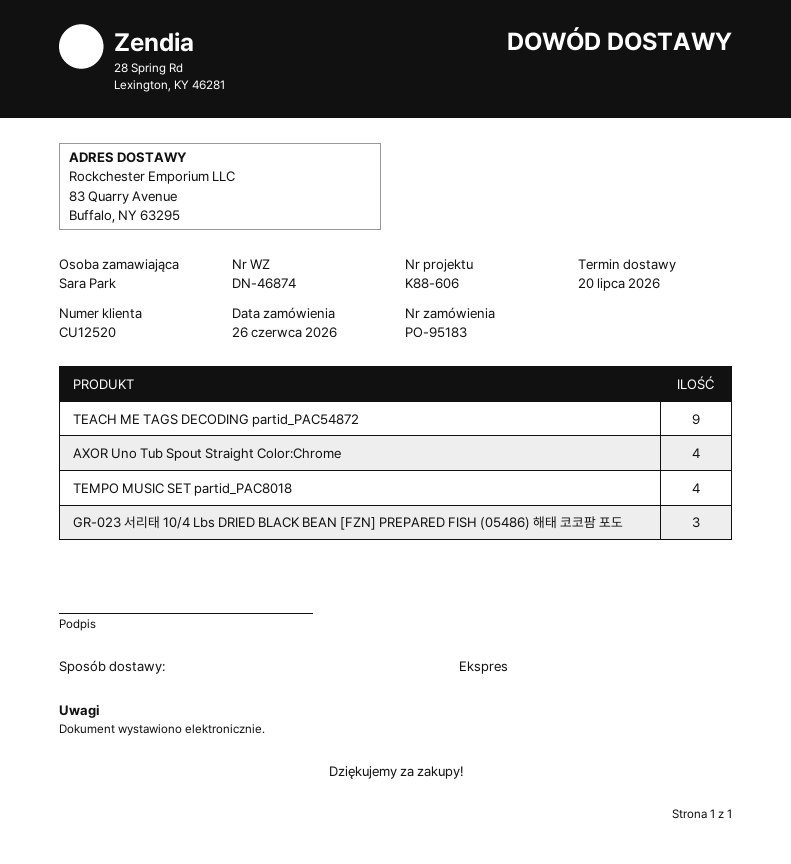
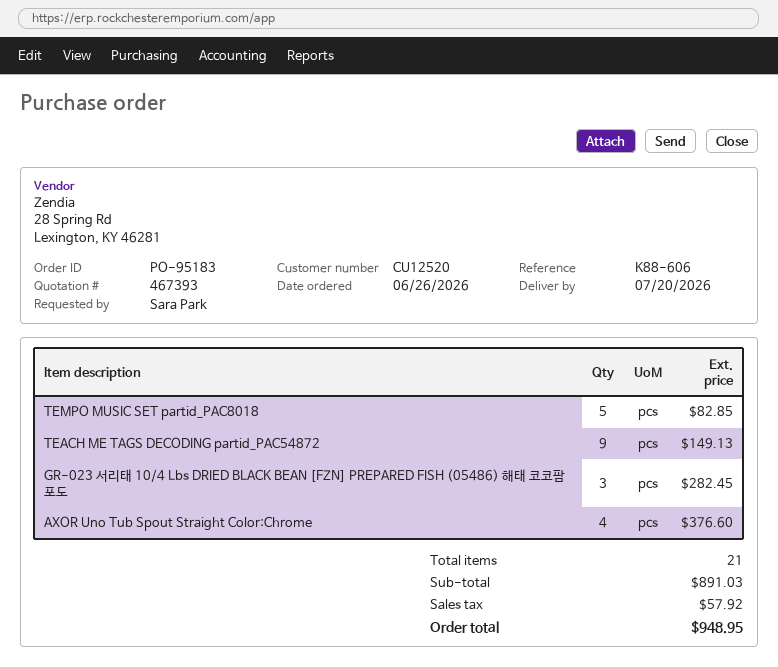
TEMPO MUSIC SET partid_PAC8018: 4 -> 5

